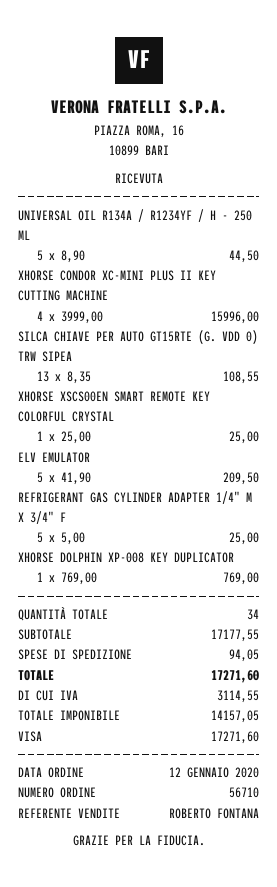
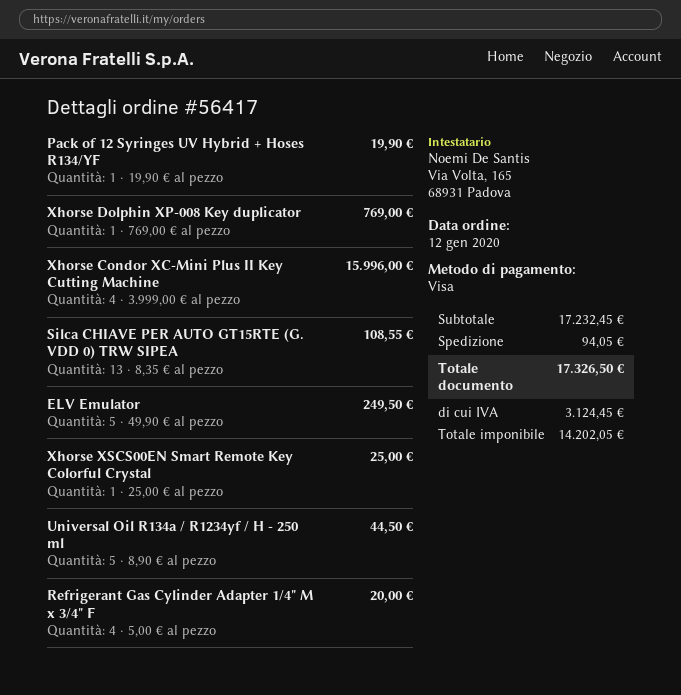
order number: 56710 -> 56417
ELV EMULATOR: 5 x 41.90 = 209.50 -> 5 x 49.90 = 249.50
REFRIGERANT GAS CYLINDER ADAPTER 1/4" M X 3/4" F: 5 x 5.00 = 25.00 -> 4 x 5.00 = 20.00
Pack of 12 Syringes UV Hybrid + Hoses R134/YF: none -> 1 x 19.90 = 19.90
subtotal: 17177.55 -> 17232.45
net: 14157.05 -> 14202.05
tax: 3114.55 -> 3124.45
total: 17271.60 -> 17326.50

